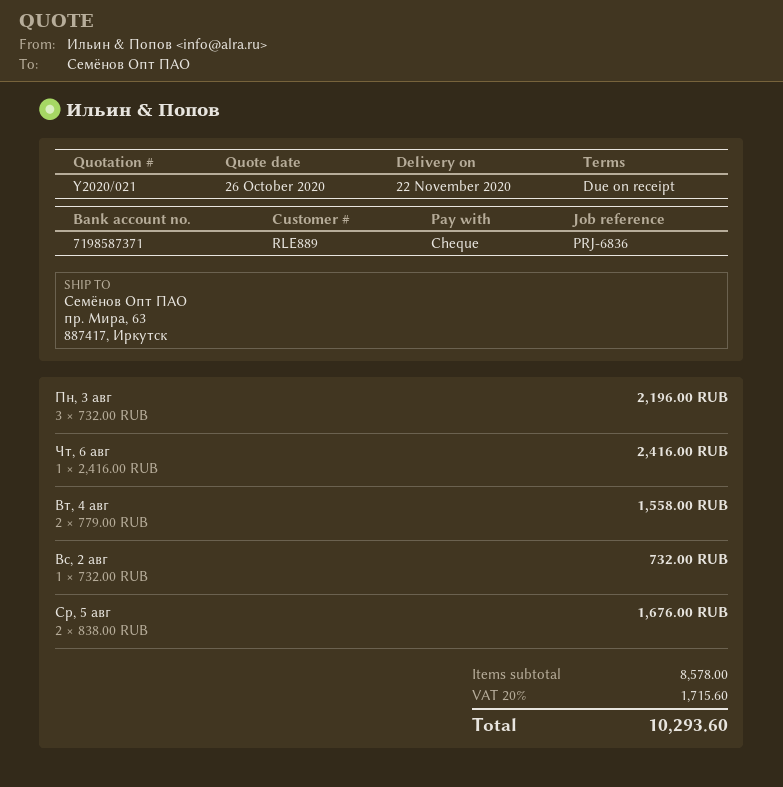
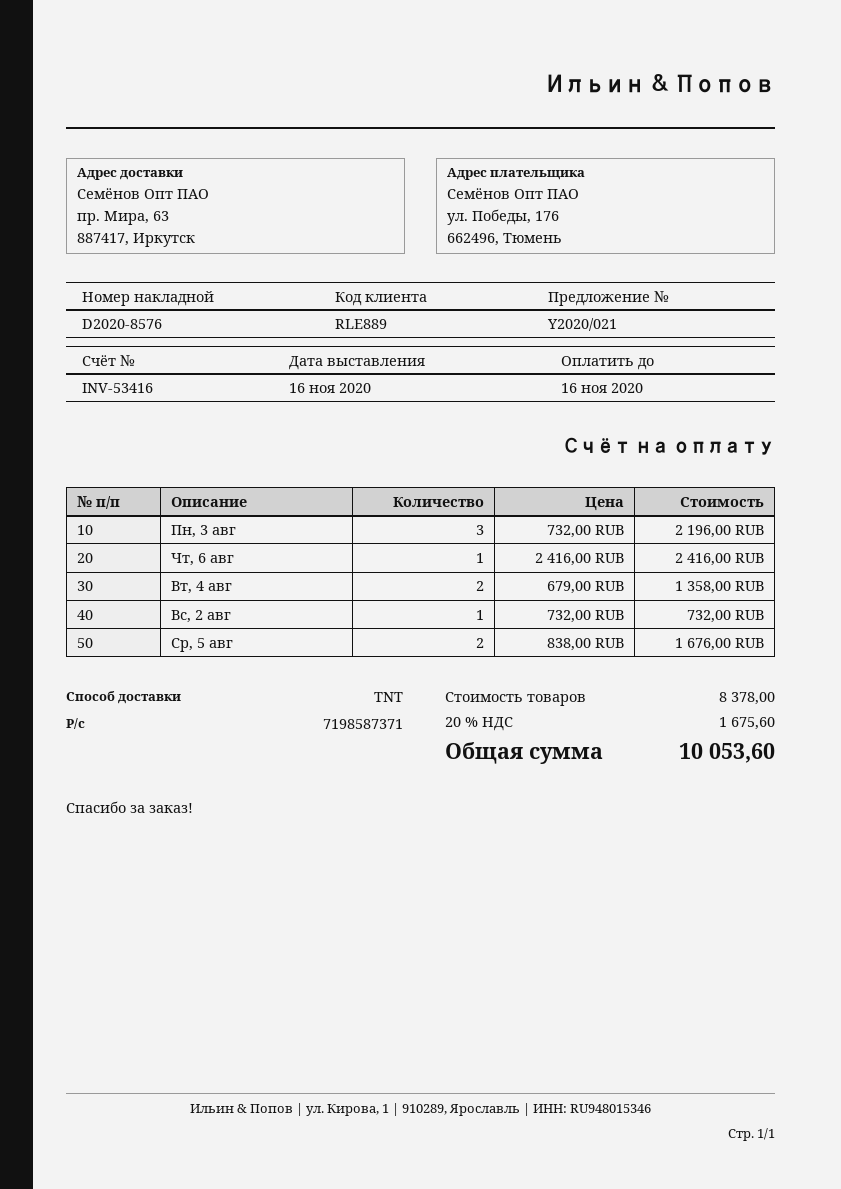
Вт, 4 авг: 2 x 779.00 = 1558.00 -> 2 x 679.00 = 1358.00
subtotal: 8578.00 -> 8378.00
tax: 20% = 1715.60 -> 20% = 1675.60
total: 10293.60 -> 10053.60

